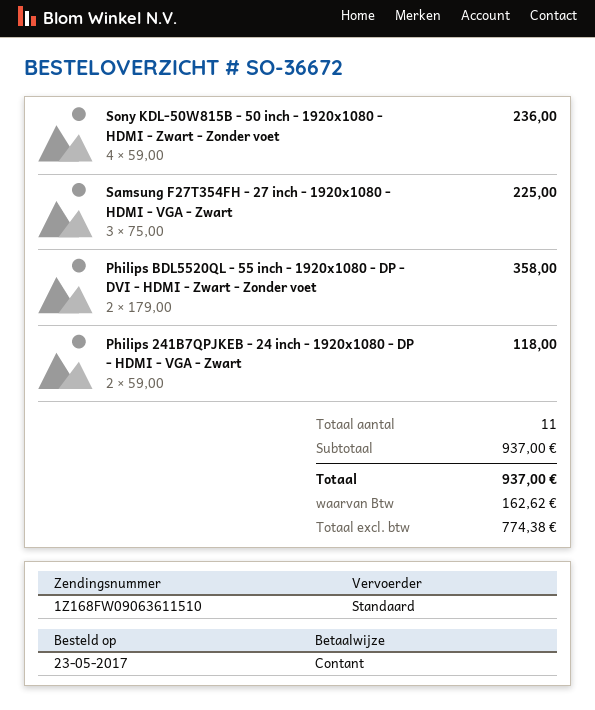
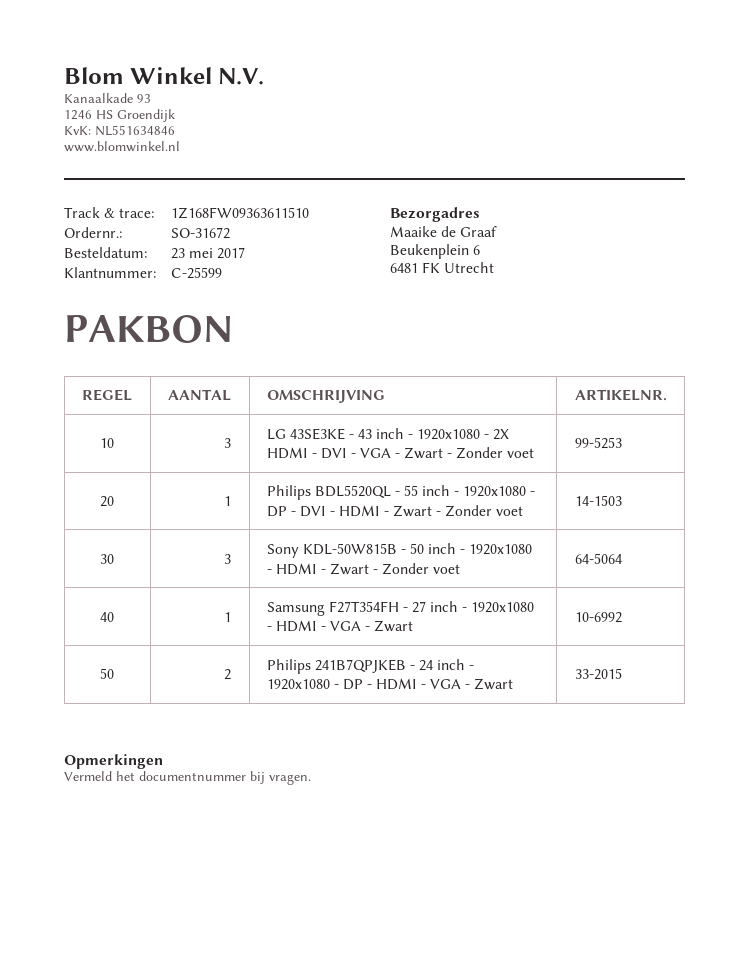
order number: SO-36672 -> SO-31672
tracking number: 1Z168FW09063611510 -> 1Z168FW09363611510
Sony KDL-50W815B - 50 inch - 1920x1080 - HDMI - Zwart - Zonder voet: 4 -> 3
Samsung F27T354FH - 27 inch - 1920x1080 - HDMI - VGA - Zwart: 3 -> 1
Philips BDL5520QL - 55 inch - 1920x1080 - DP - DVI - HDMI - Zwart - Zonder voet: 2 -> 1
LG 43SE3KE - 43 inch - 1920x1080 - 2X HDMI - DVI - VGA - Zwart - Zonder voet: none -> 3

